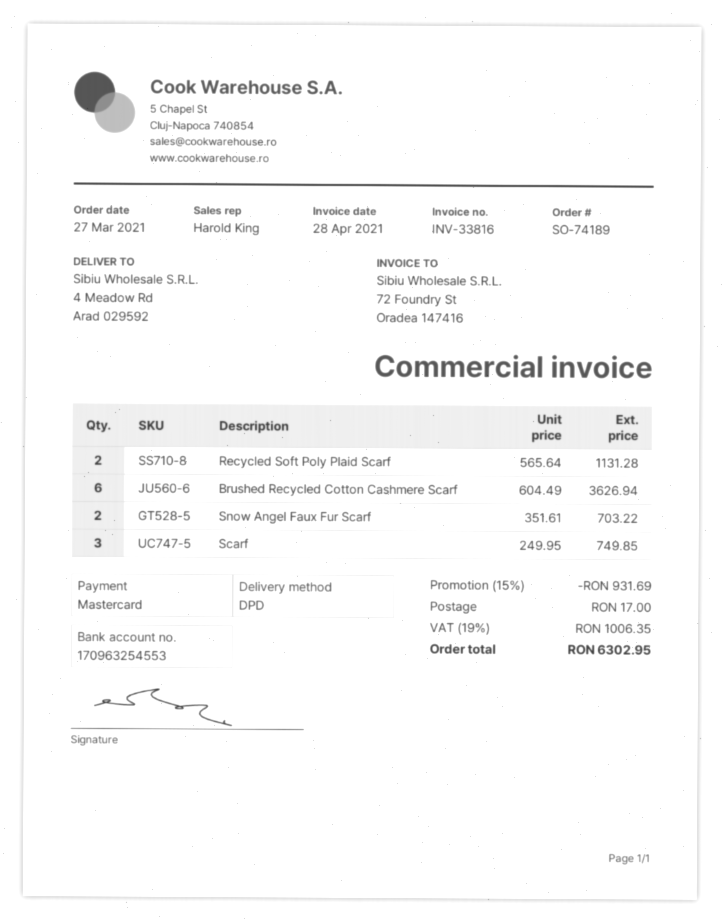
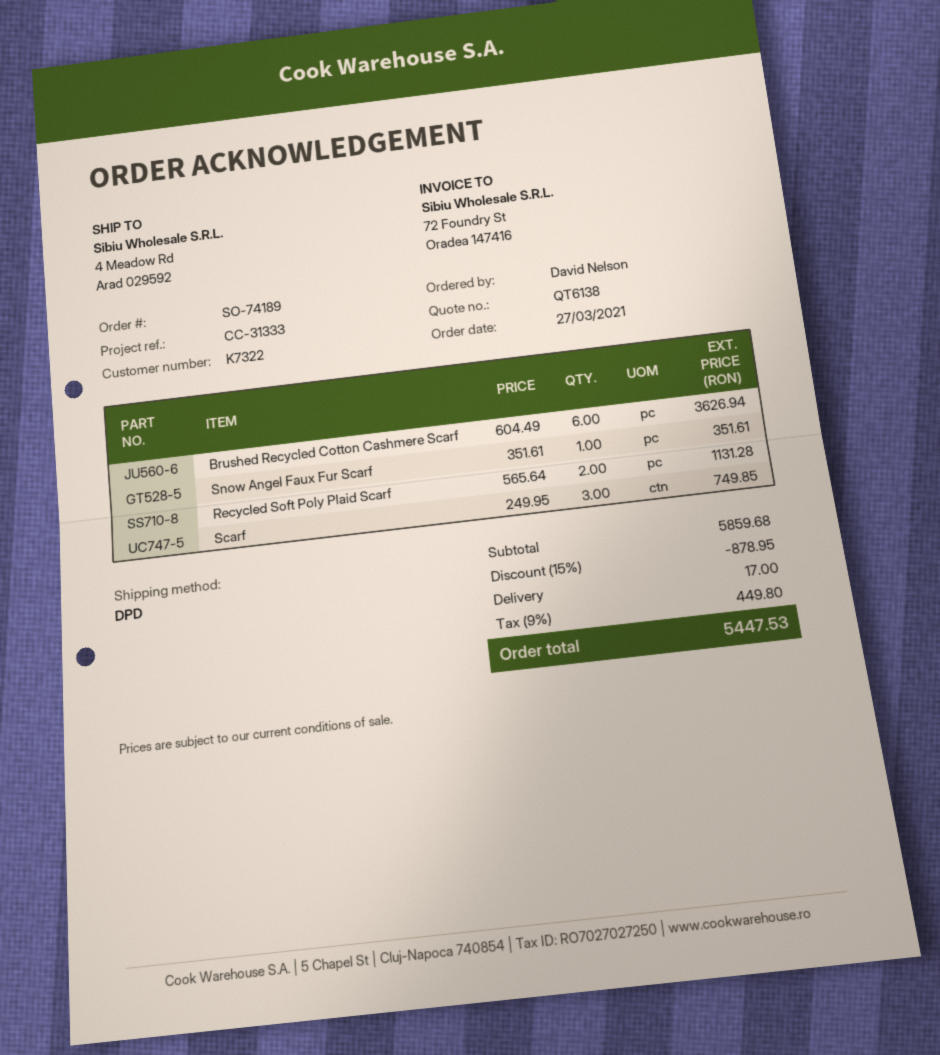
Snow Angel Faux Fur Scarf: 2 x 351.61 = 703.22 -> 1 x 351.61 = 351.61
discount: 15% = 931.69 -> 15% = 878.95
tax: 19% = 1006.35 -> 9% = 449.80
total: 6302.95 -> 5447.53

